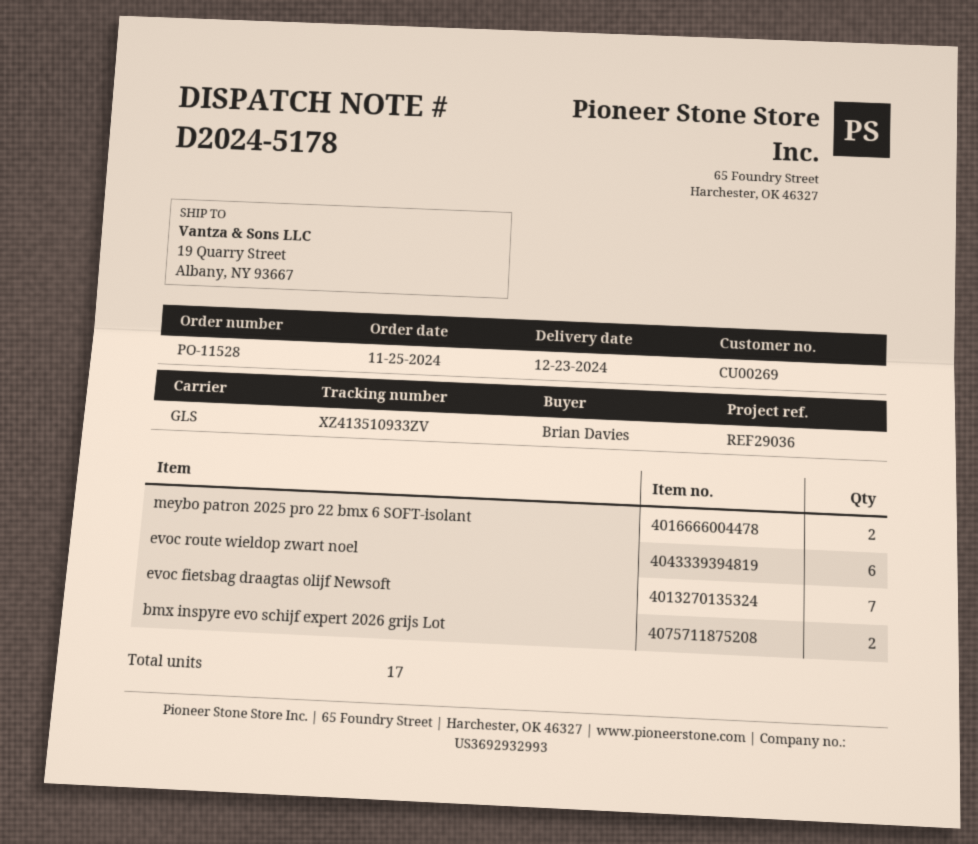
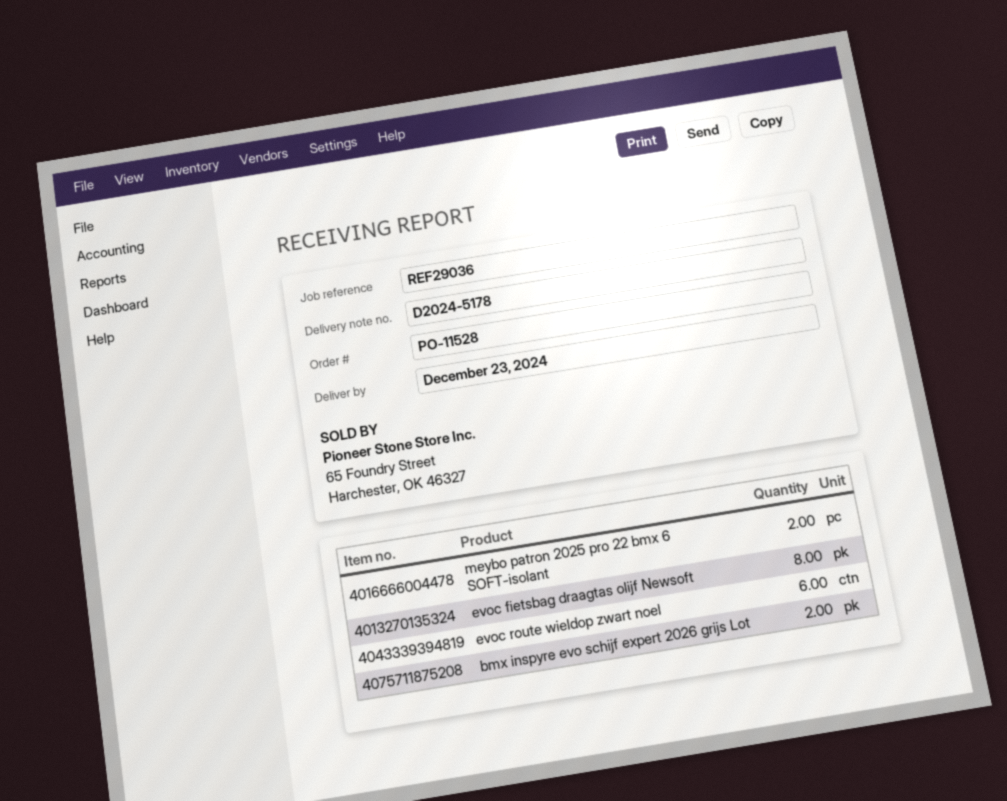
evoc fietsbag draagtas olijf Newsoft: 7 -> 8

